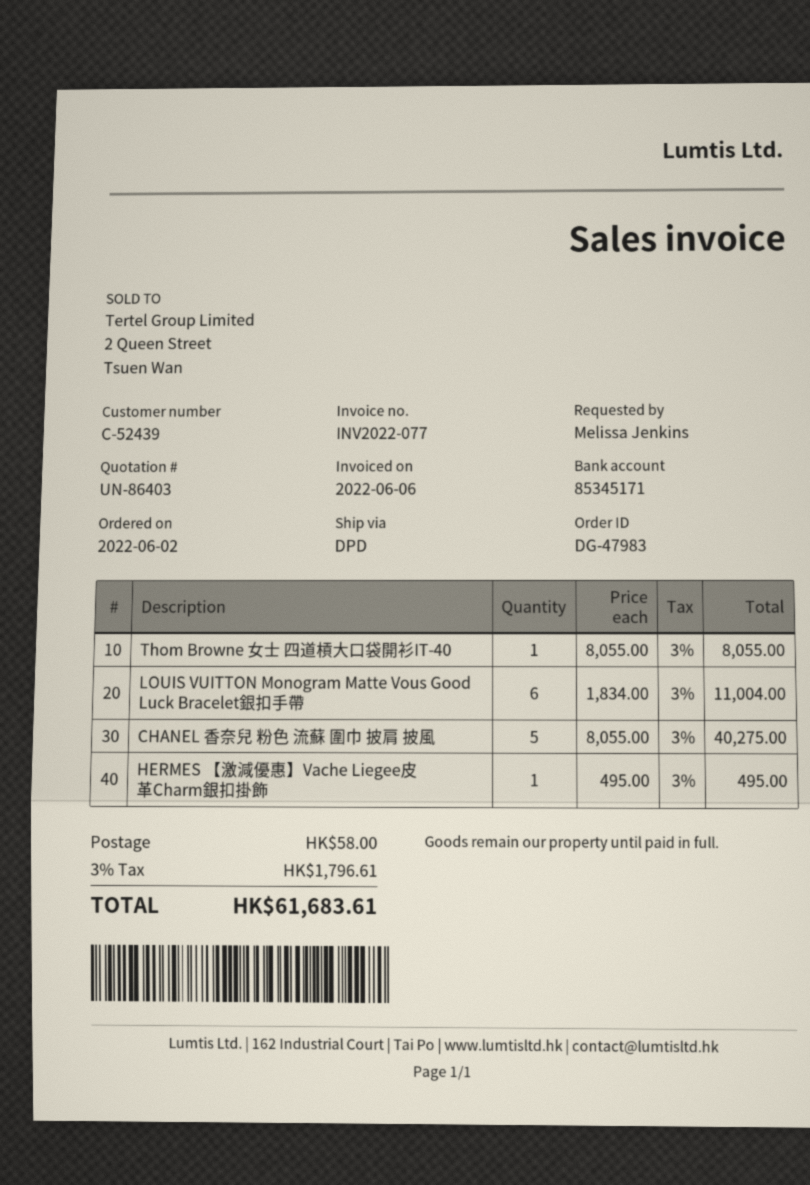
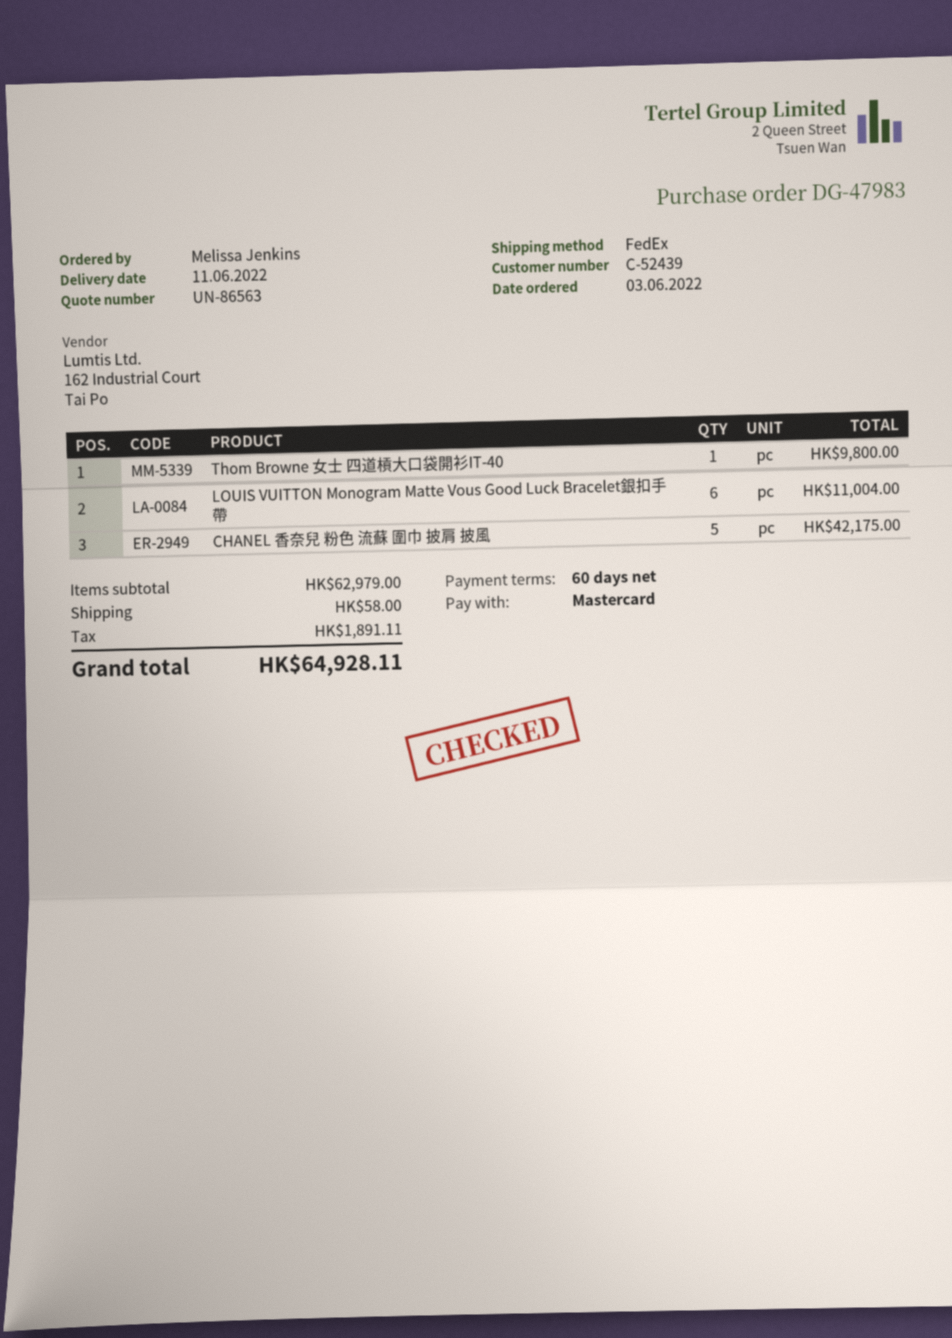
quote number: UN-86403 -> UN-86563
order date: 2022-06-02 -> 2022-06-03
shipping method: DPD -> FedEx
Thom Browne 女士 四道槓大口袋開衫IT-40: 1 for 8055.00 -> 1 for 9800.00
CHANEL 香奈兒 粉色 流蘇 圍巾 披肩 披風: 5 for 40275.00 -> 5 for 42175.00
HERMES 【激減優惠】Vache Liegee皮革Charm銀扣掛飾: 1 for 495.00 -> none
tax: 1796.61 -> 1891.11
total: 61683.61 -> 64928.11

